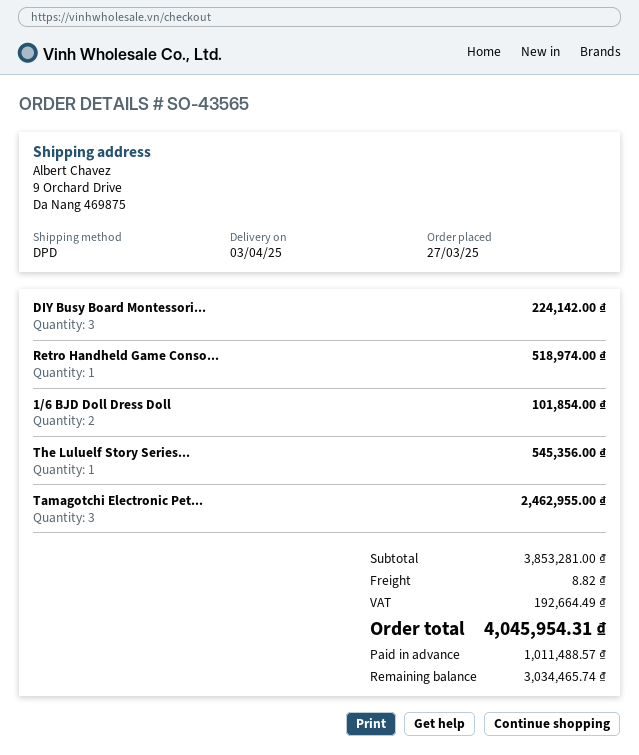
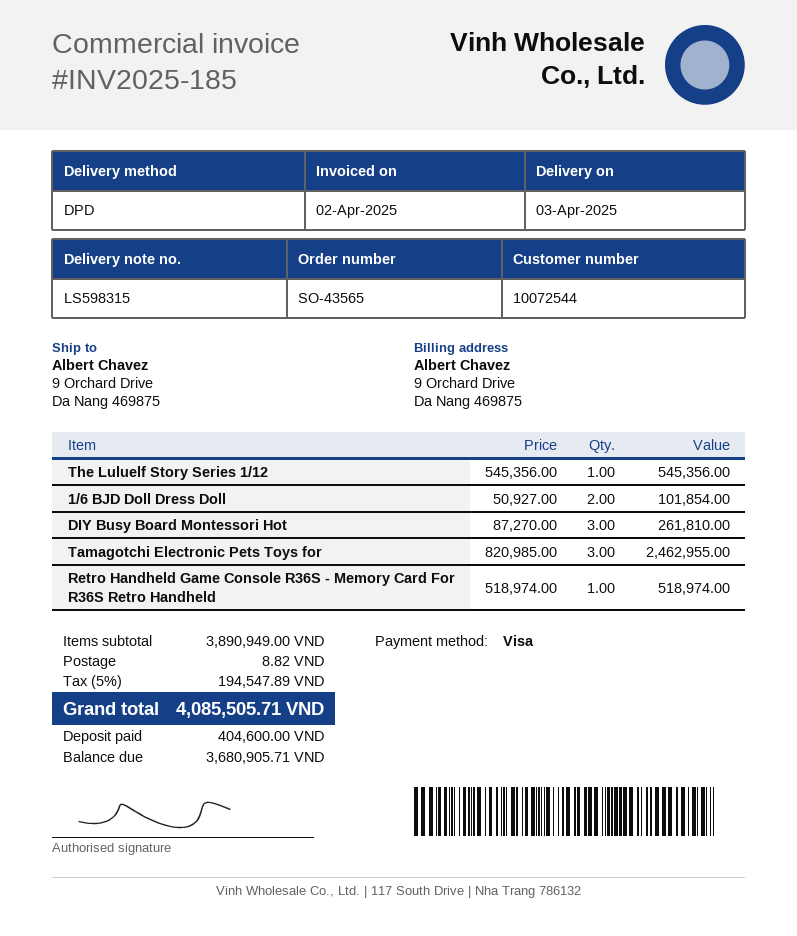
DIY Busy Board Montessori...: 3 for 224142.00 -> 3 for 261810.00
subtotal: 3853281.00 -> 3890949.00
tax: 192664.49 -> 194547.89
total: 4045954.31 -> 4085505.71
deposit: 1011488.57 -> 404600.00
balance: 3034465.74 -> 3680905.71

